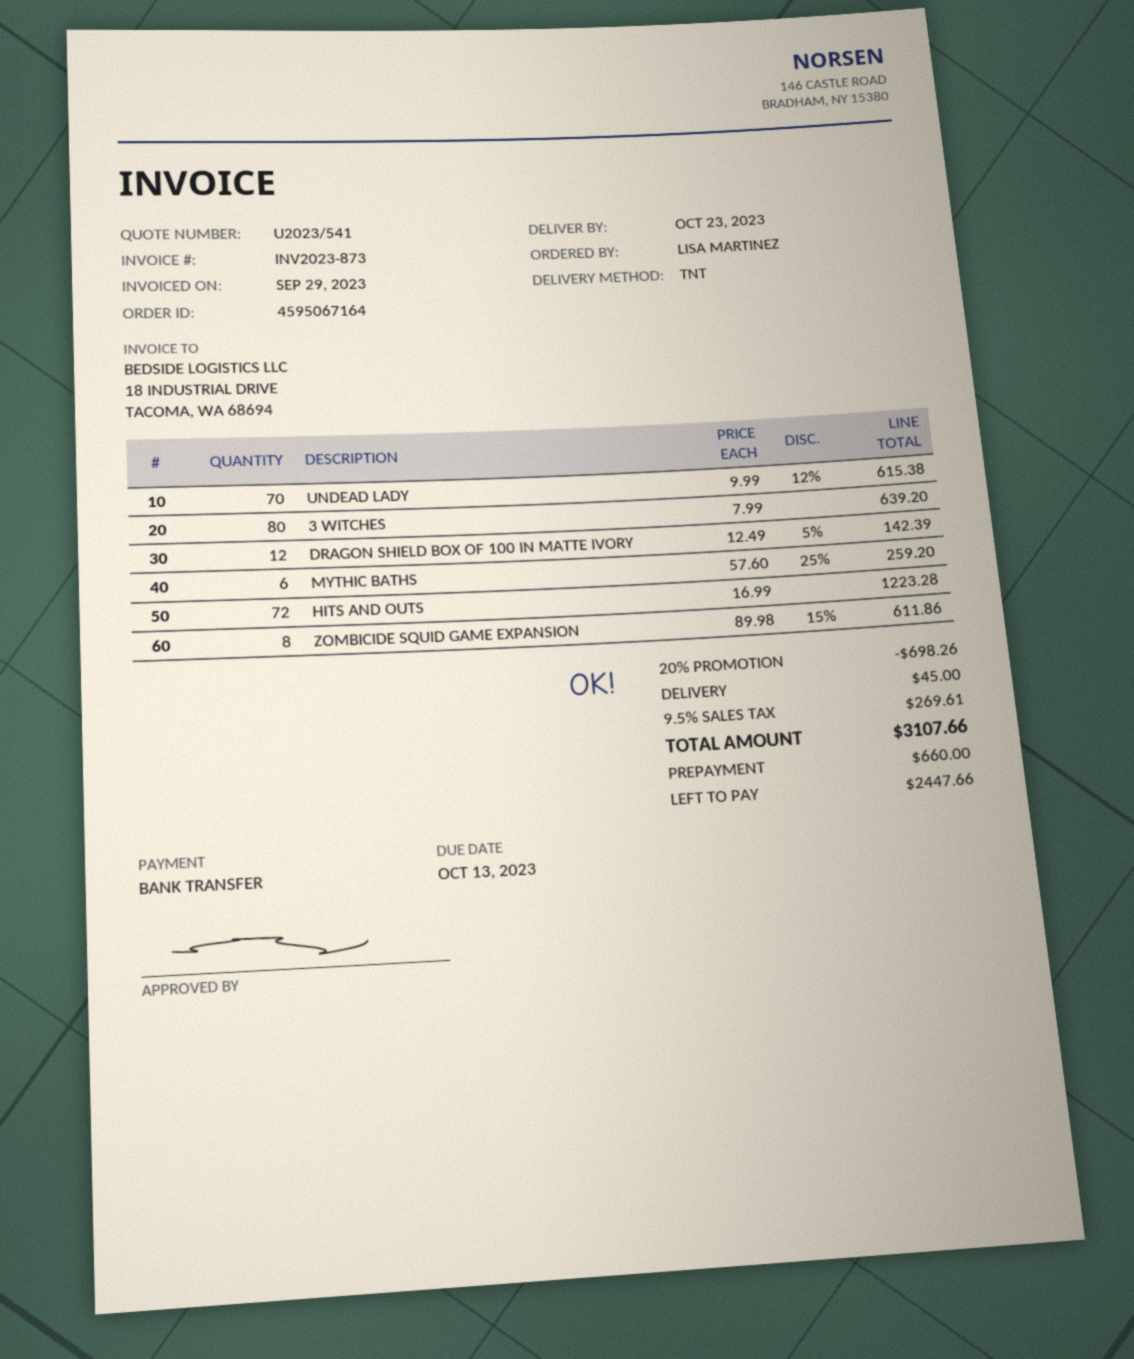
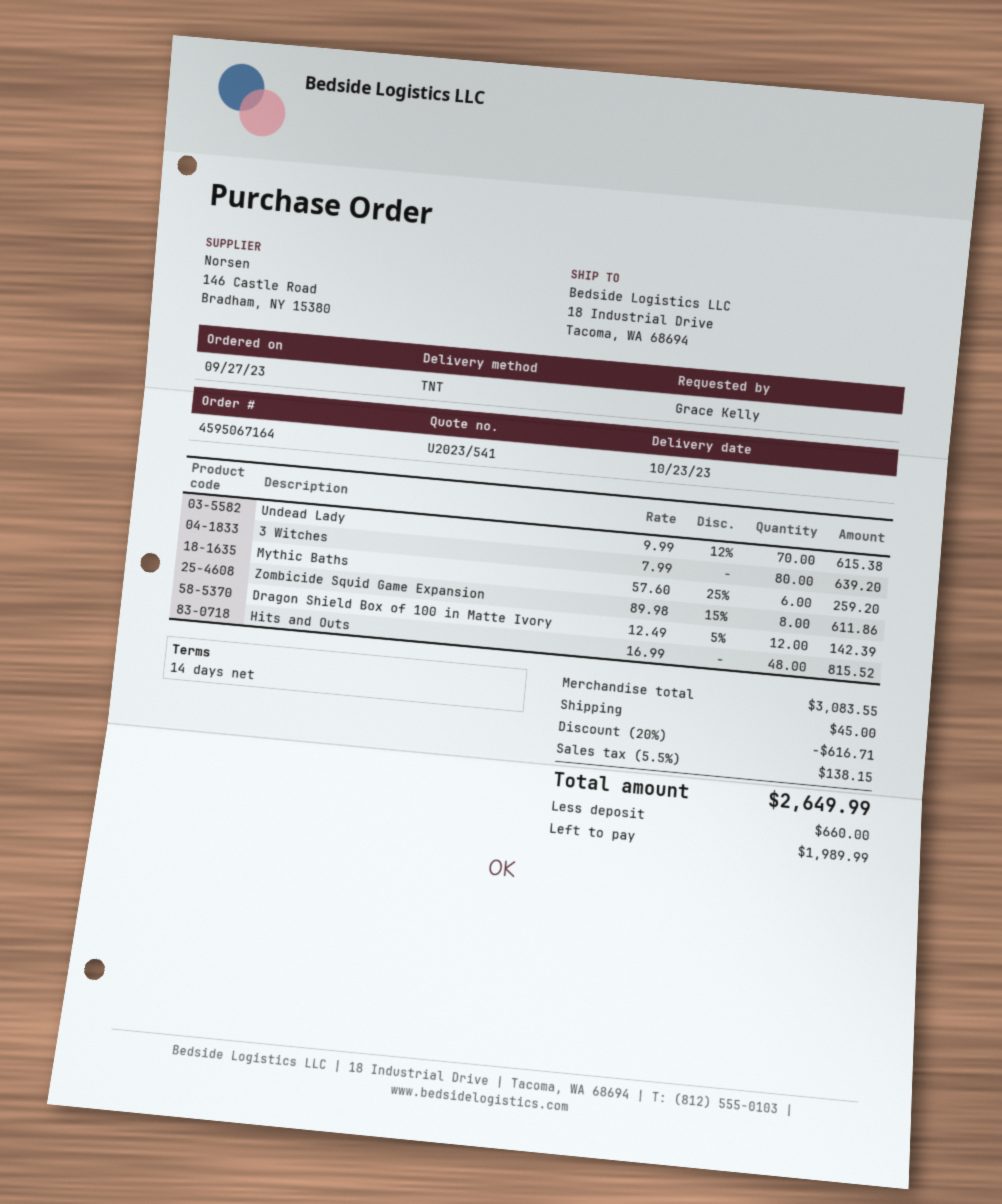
ordered by: LISA MARTINEZ -> Grace Kelly
HITS AND OUTS: 72 x 16.99 = 1223.28 -> 48 x 16.99 = 815.52
discount: 20% = 698.26 -> 20% = 616.71
tax: 9.5% = 269.61 -> 5.5% = 138.15
total: 3107.66 -> 2649.99
balance: 2447.66 -> 1989.99

